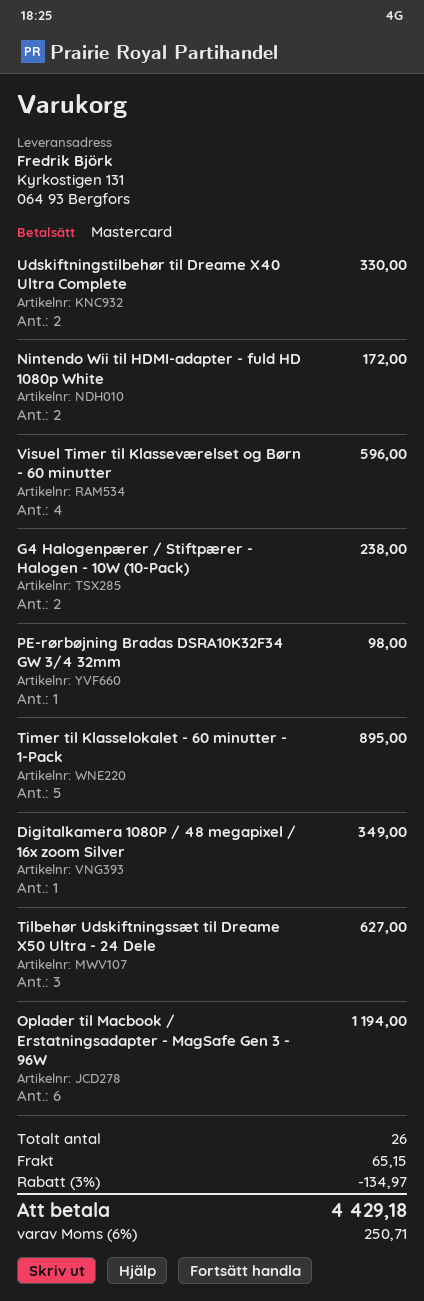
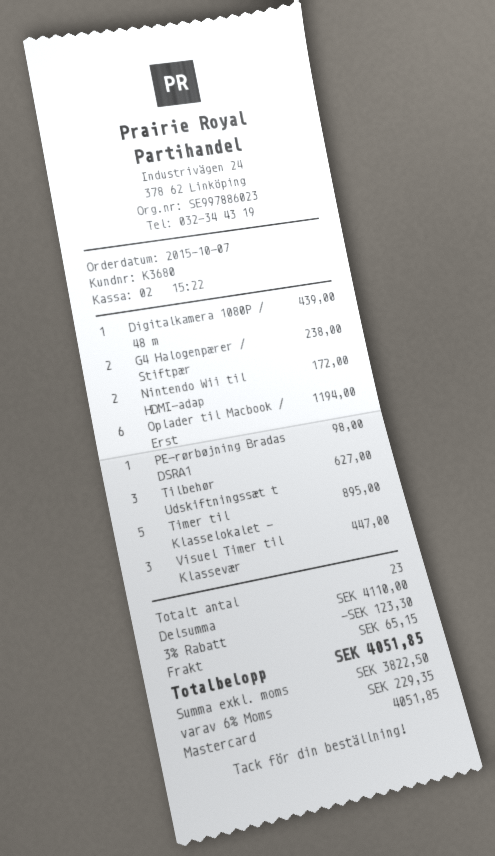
Udskiftningstilbehør til Dreame X40 Ultra Complete: 2 for 330.00 -> none
Visuel Timer til Klasseværelset og Børn - 60 minutter: 4 for 596.00 -> 3 for 447.00
Digitalkamera 1080P / 48 megapixel / 16x zoom Silver: 1 for 349.00 -> 1 for 439.00
total quantity: 26 -> 23
discount: 3% = 134.97 -> 3% = 123.30
tax: 6% = 250.71 -> 6% = 229.35
total: 4429.18 -> 4051.85

